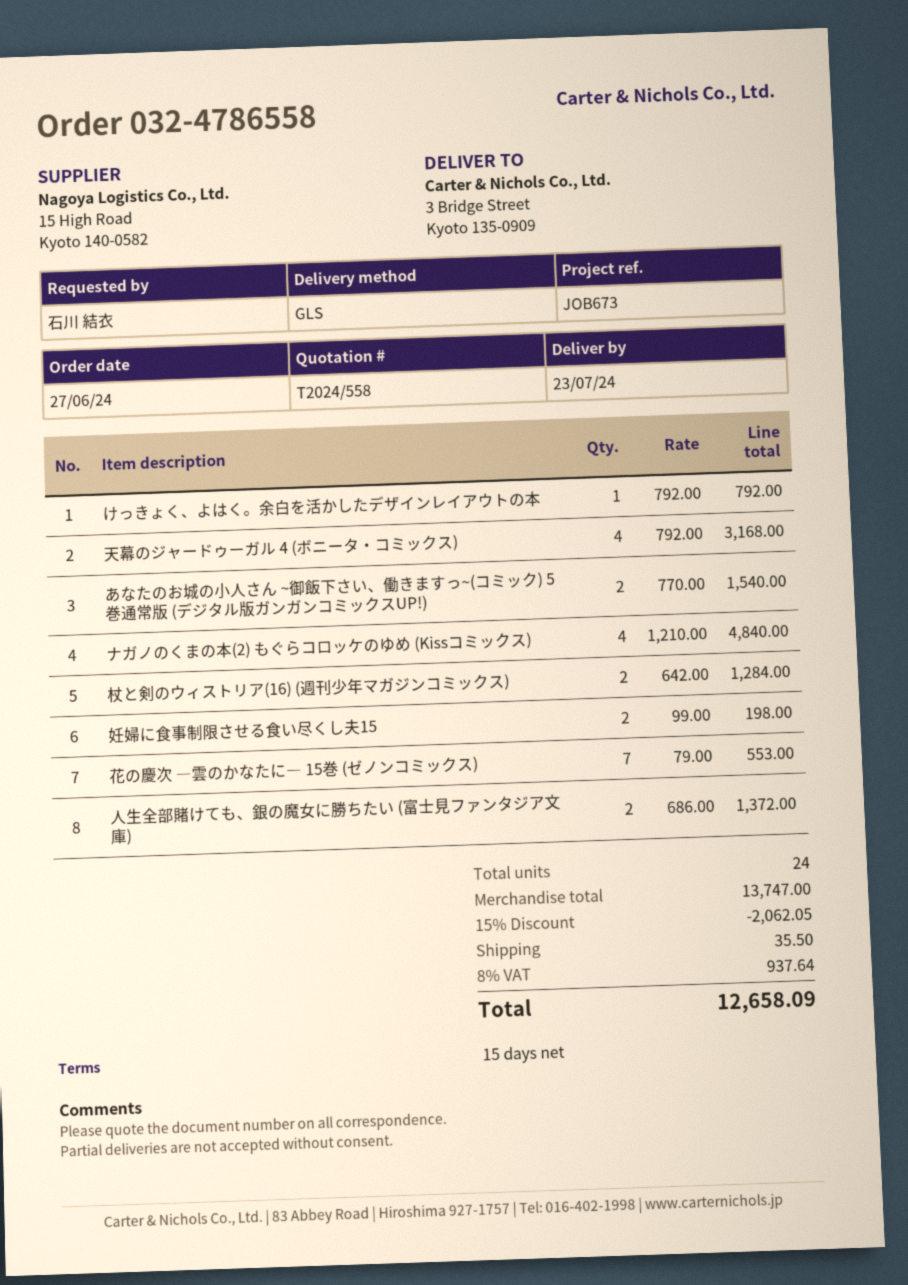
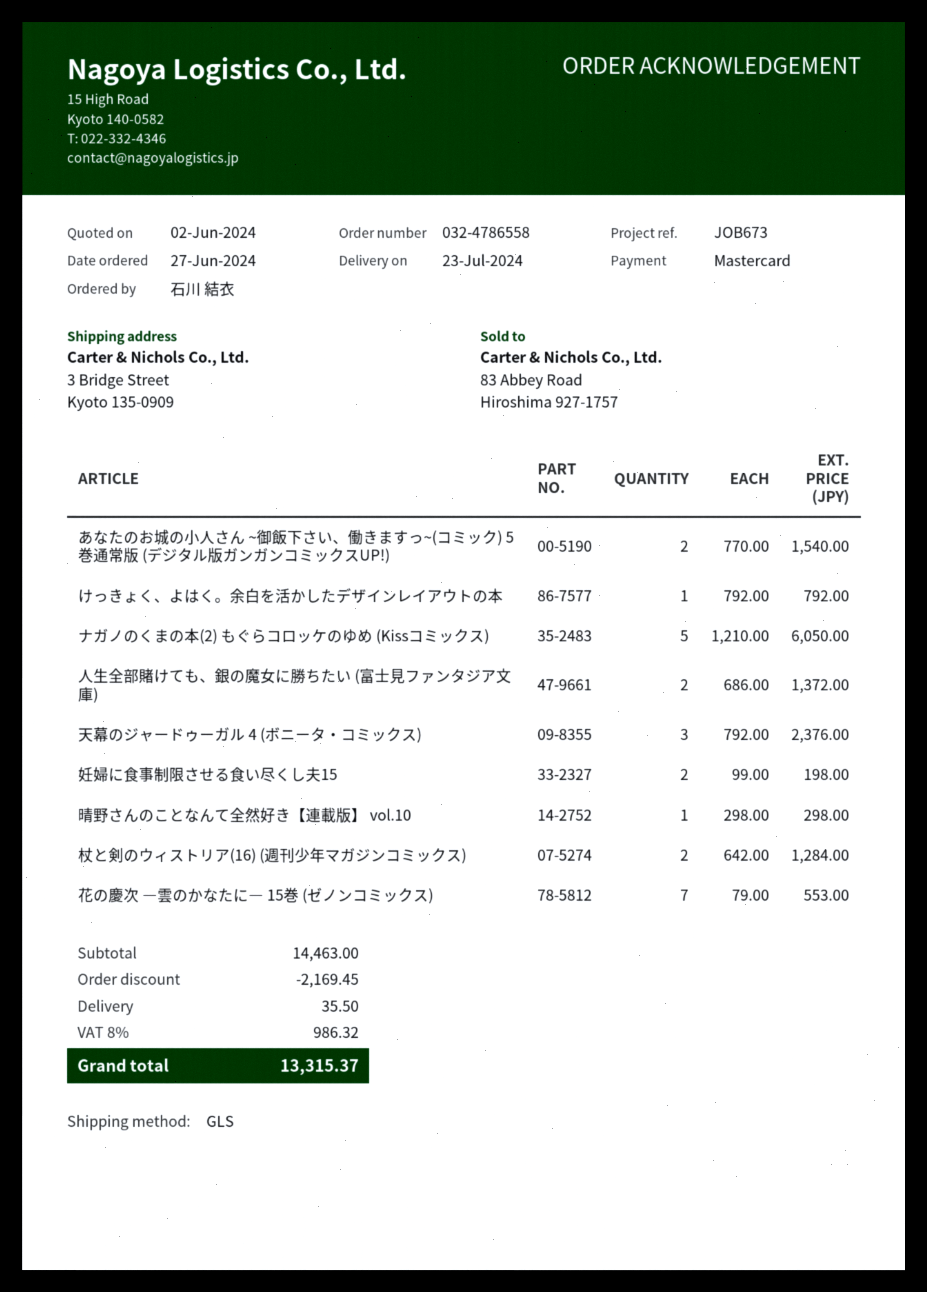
天幕のジャードゥーガル 4 (ボニータ・コミックス): 4 x 792.00 = 3168.00 -> 3 x 792.00 = 2376.00
ナガノのくまの本(2) もぐらコロッケのゆめ (Kissコミックス): 4 x 1210.00 = 4840.00 -> 5 x 1210.00 = 6050.00
晴野さんのことなんて全然好き【連載版】 vol.10: none -> 1 x 298.00 = 298.00
subtotal: 13747.00 -> 14463.00
discount: 2062.05 -> 2169.45
tax: 8% = 937.64 -> 8% = 986.32
total: 12658.09 -> 13315.37

